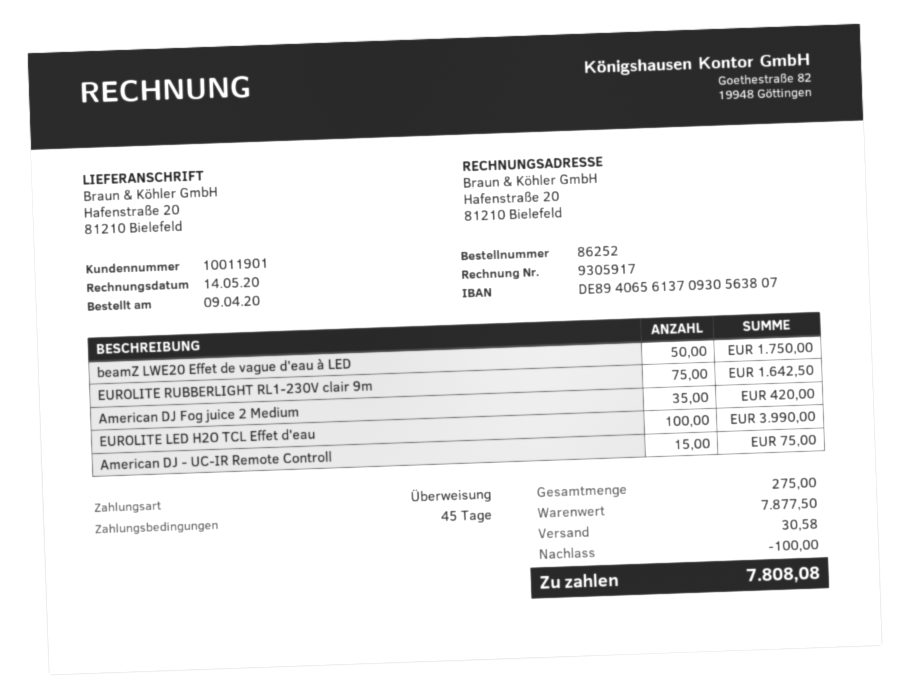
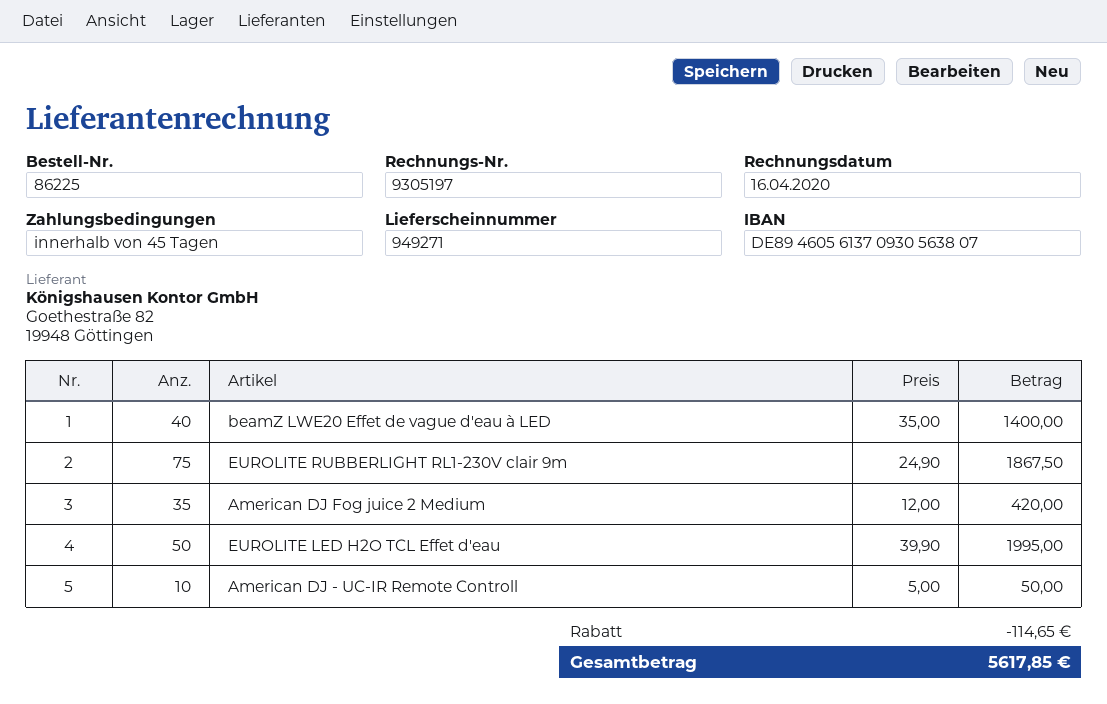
order number: 86252 -> 86225
invoice number: 9305917 -> 9305197
invoice date: 2020-05-14 -> 2020-04-16
bank account: DE89406561370930563807 -> DE89460561370930563807
beamZ LWE20 Effet de vague d'eau à LED: 50 for 1750.00 -> 40 for 1400.00
EUROLITE RUBBERLIGHT RL1-230V clair 9m: 75 for 1642.50 -> 75 for 1867.50
EUROLITE LED H2O TCL Effet d'eau: 100 for 3990.00 -> 50 for 1995.00
American DJ - UC-IR Remote Controll: 15 for 75.00 -> 10 for 50.00
discount: 100.00 -> 114.65
shipping: 30.58 -> none
total: 7808.08 -> 5617.85

